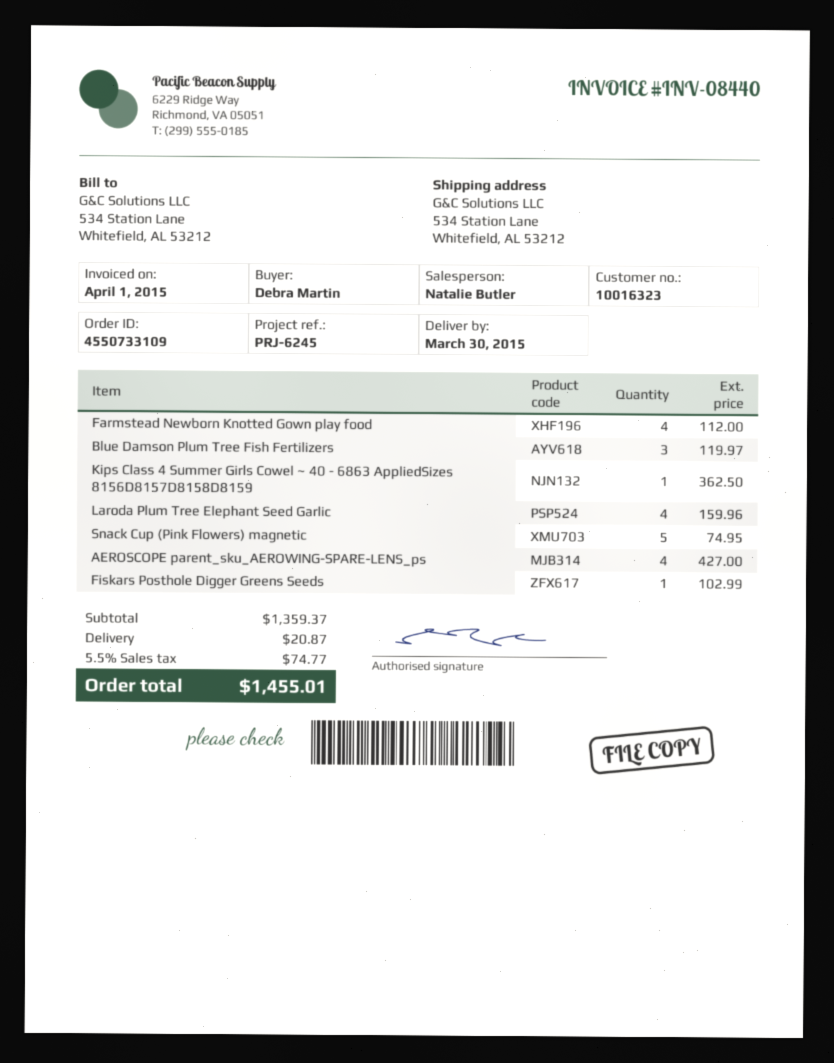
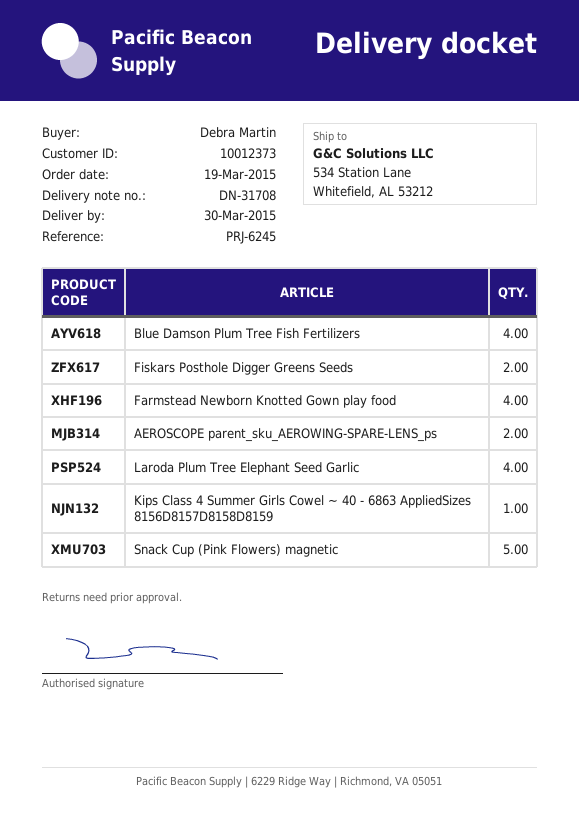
customer number: 10016323 -> 10012373
Blue Damson Plum Tree Fish Fertilizers: 3 -> 4
AEROSCOPE parent_sku_AEROWING-SPARE-LENS_ps: 4 -> 2
Fiskars Posthole Digger Greens Seeds: 1 -> 2

